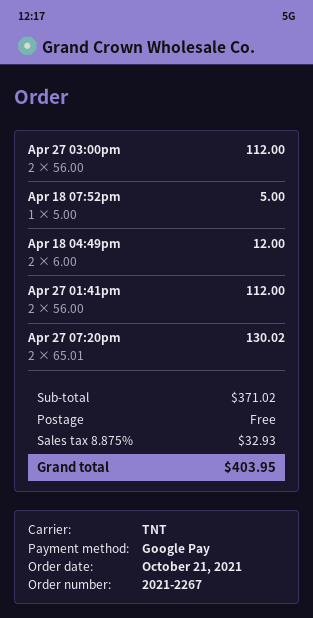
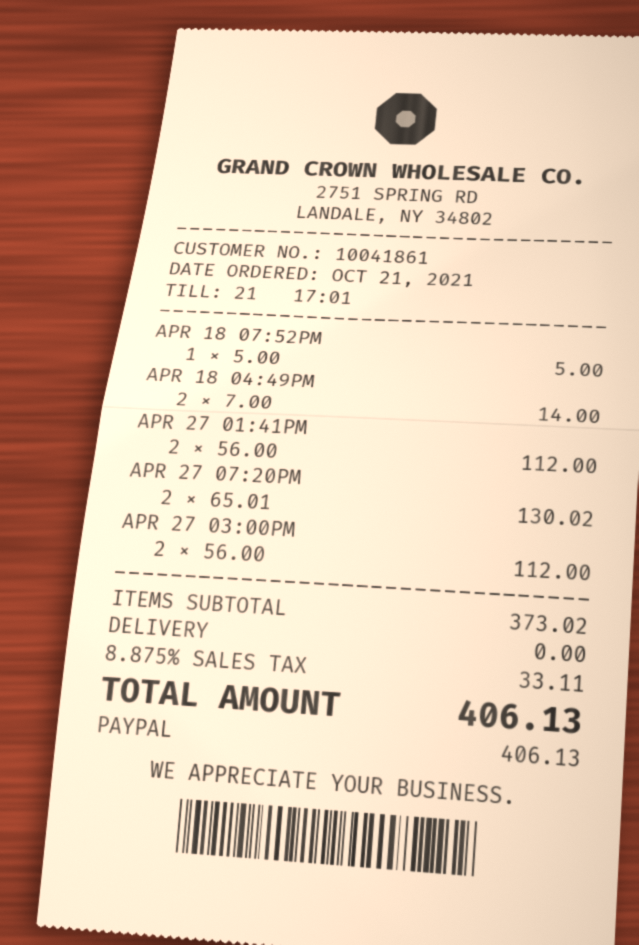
payment method: Google Pay -> PayPal
Apr 18 04:49pm: 2 x 6.00 = 12.00 -> 2 x 7.00 = 14.00
subtotal: 371.02 -> 373.02
tax: 8.875% = 32.93 -> 8.875% = 33.11
total: 403.95 -> 406.13

